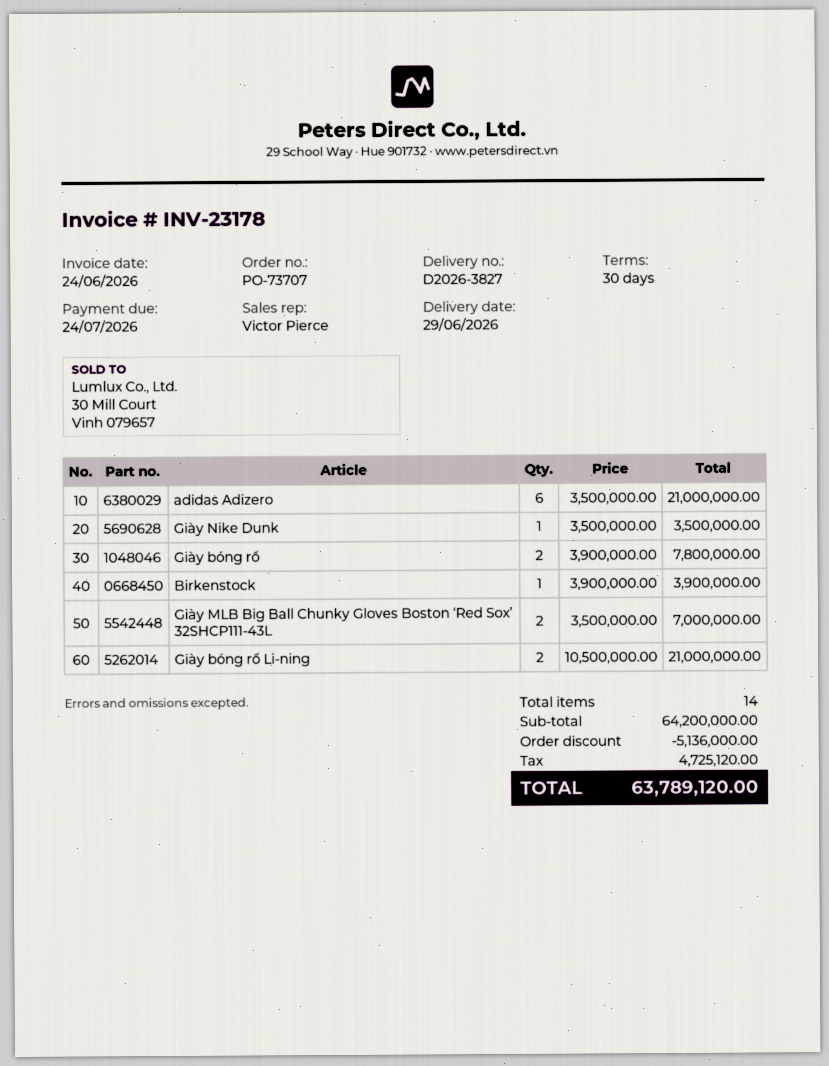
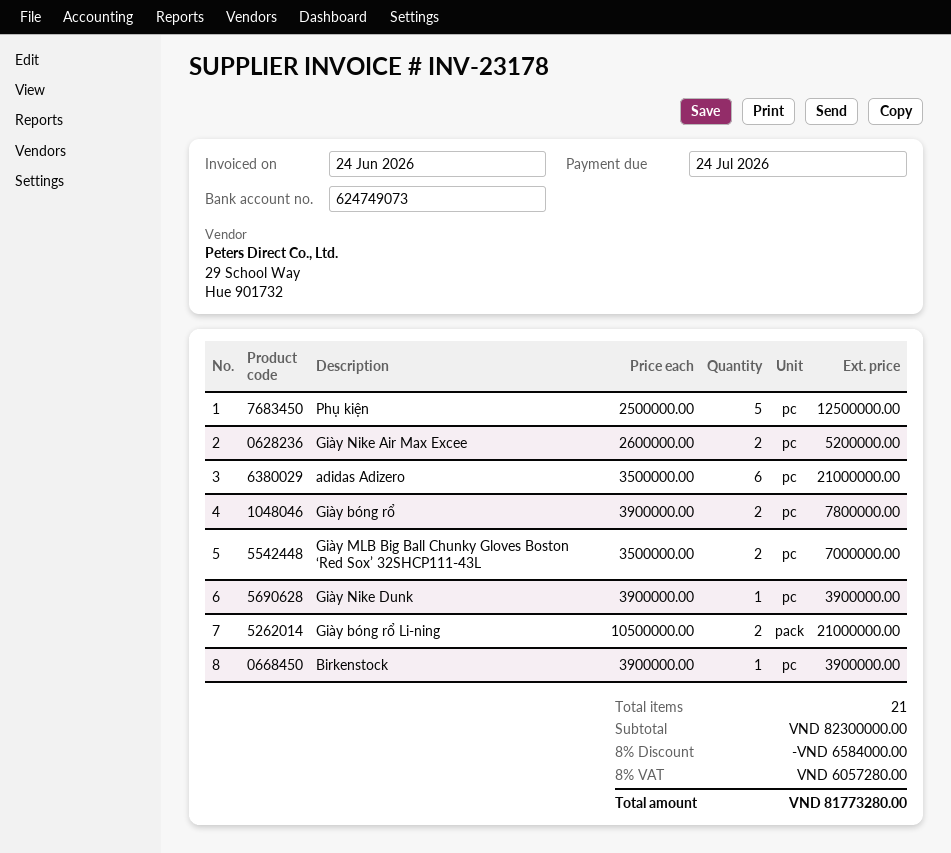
Giày Nike Dunk: 1 x 3500000.00 = 3500000.00 -> 1 x 3900000.00 = 3900000.00
Phụ kiện: none -> 5 x 2500000.00 = 12500000.00
Giày Nike Air Max Excee: none -> 2 x 2600000.00 = 5200000.00
total quantity: 14 -> 21
subtotal: 64200000.00 -> 82300000.00
discount: 5136000.00 -> 6584000.00
tax: 4725120.00 -> 6057280.00
total: 63789120.00 -> 81773280.00

